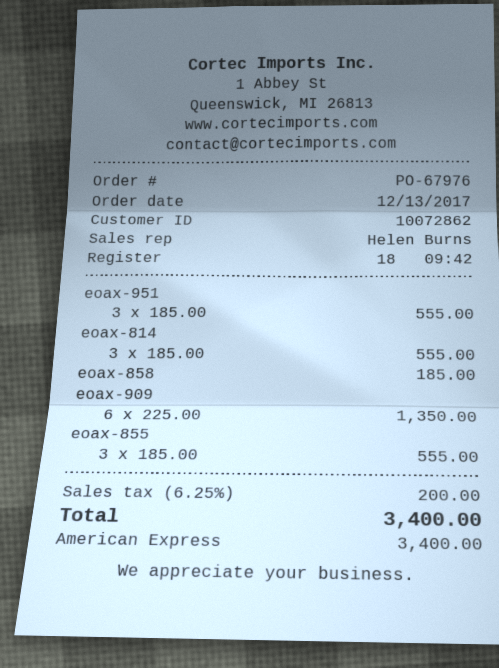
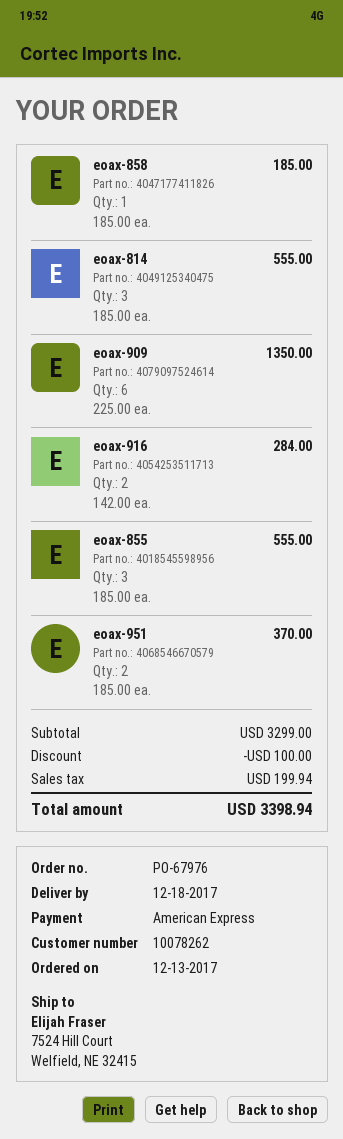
customer number: 10072862 -> 10078262
eoax-951: 3 x 185.00 = 555.00 -> 2 x 185.00 = 370.00
eoax-916: none -> 2 x 142.00 = 284.00
discount: none -> 100.00
tax: 200.00 -> 199.94
total: 3400.00 -> 3398.94

